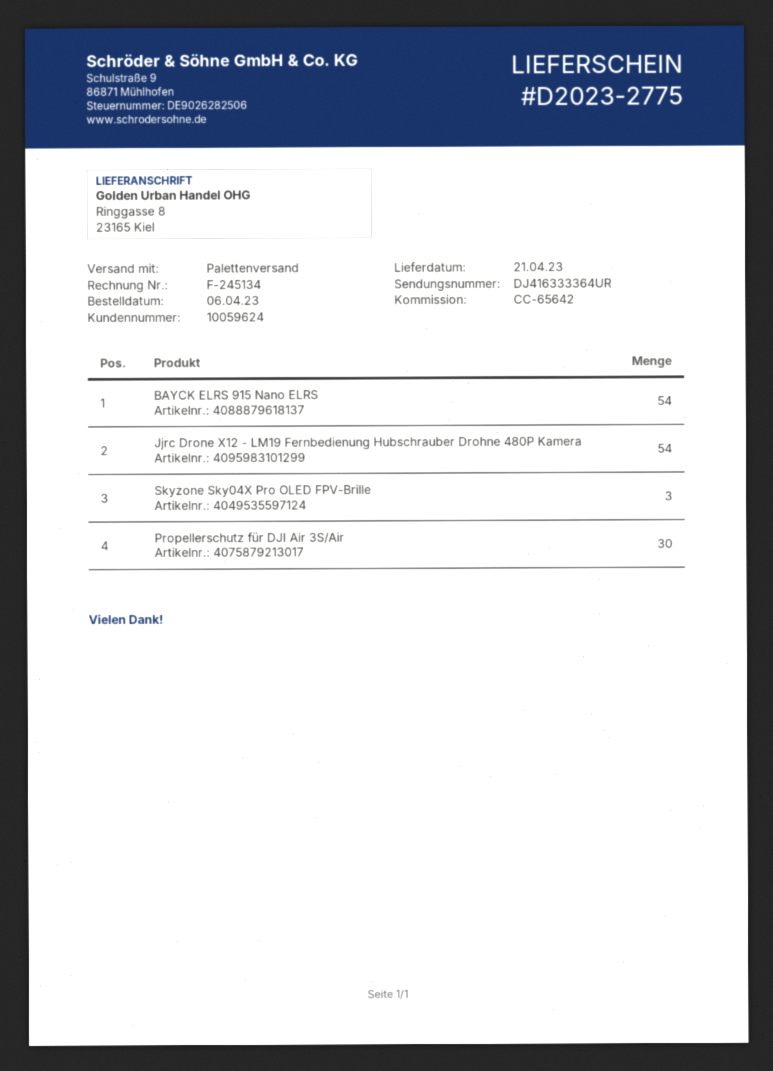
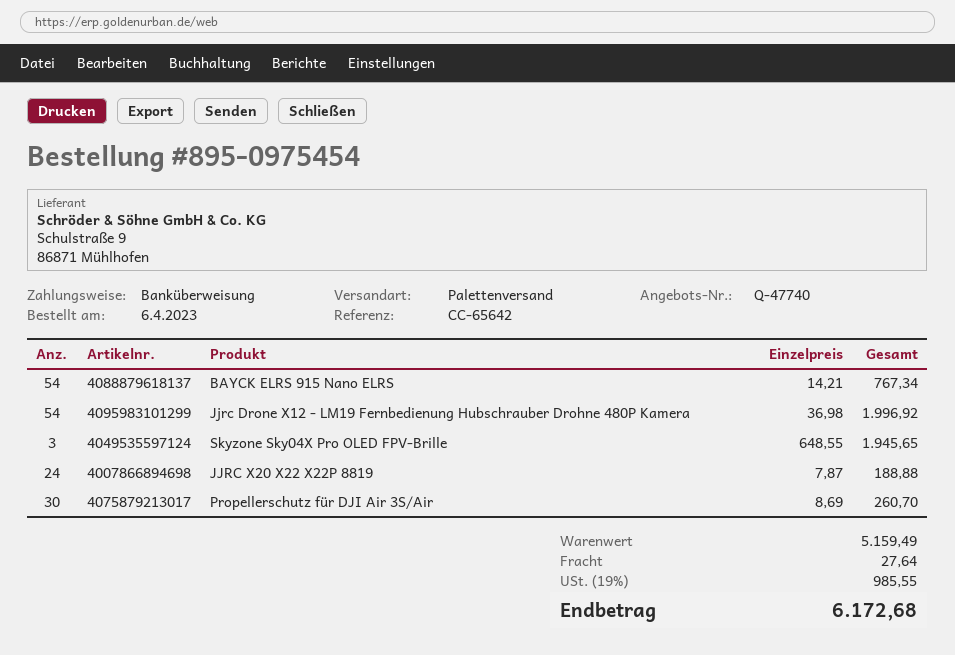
JJRC X20 X22 X22P 8819: none -> 24

